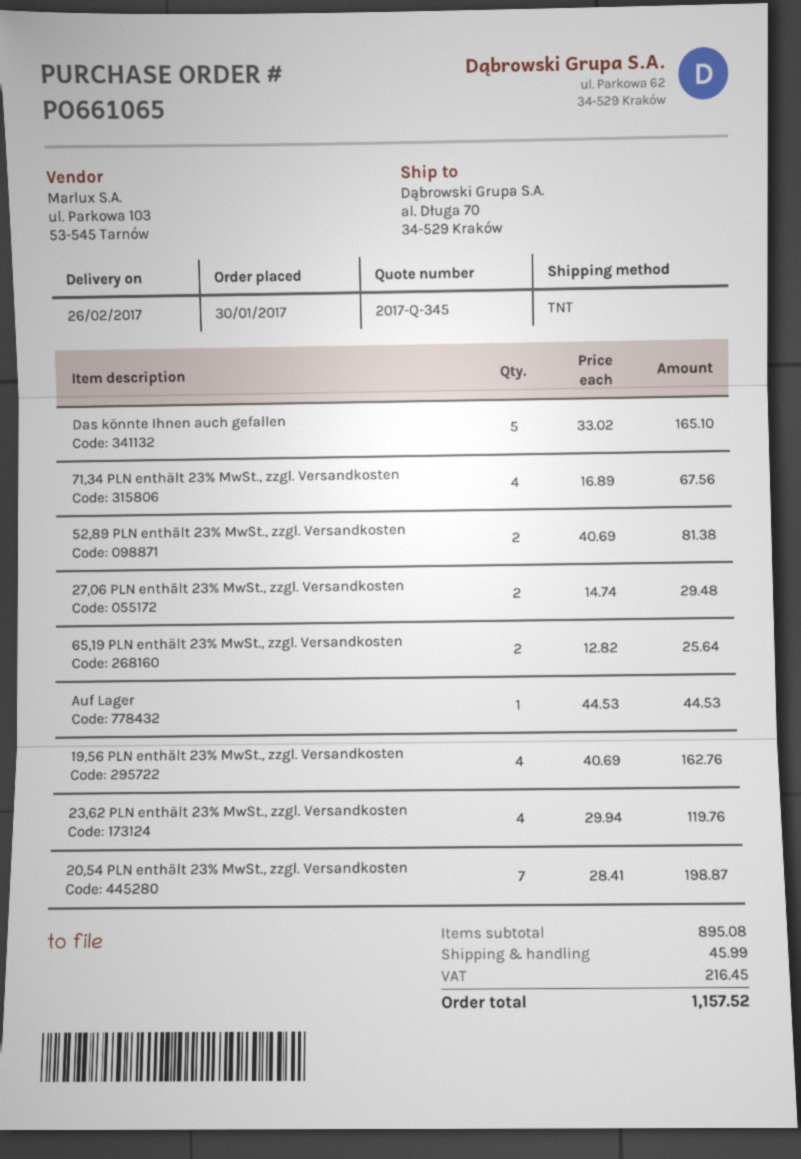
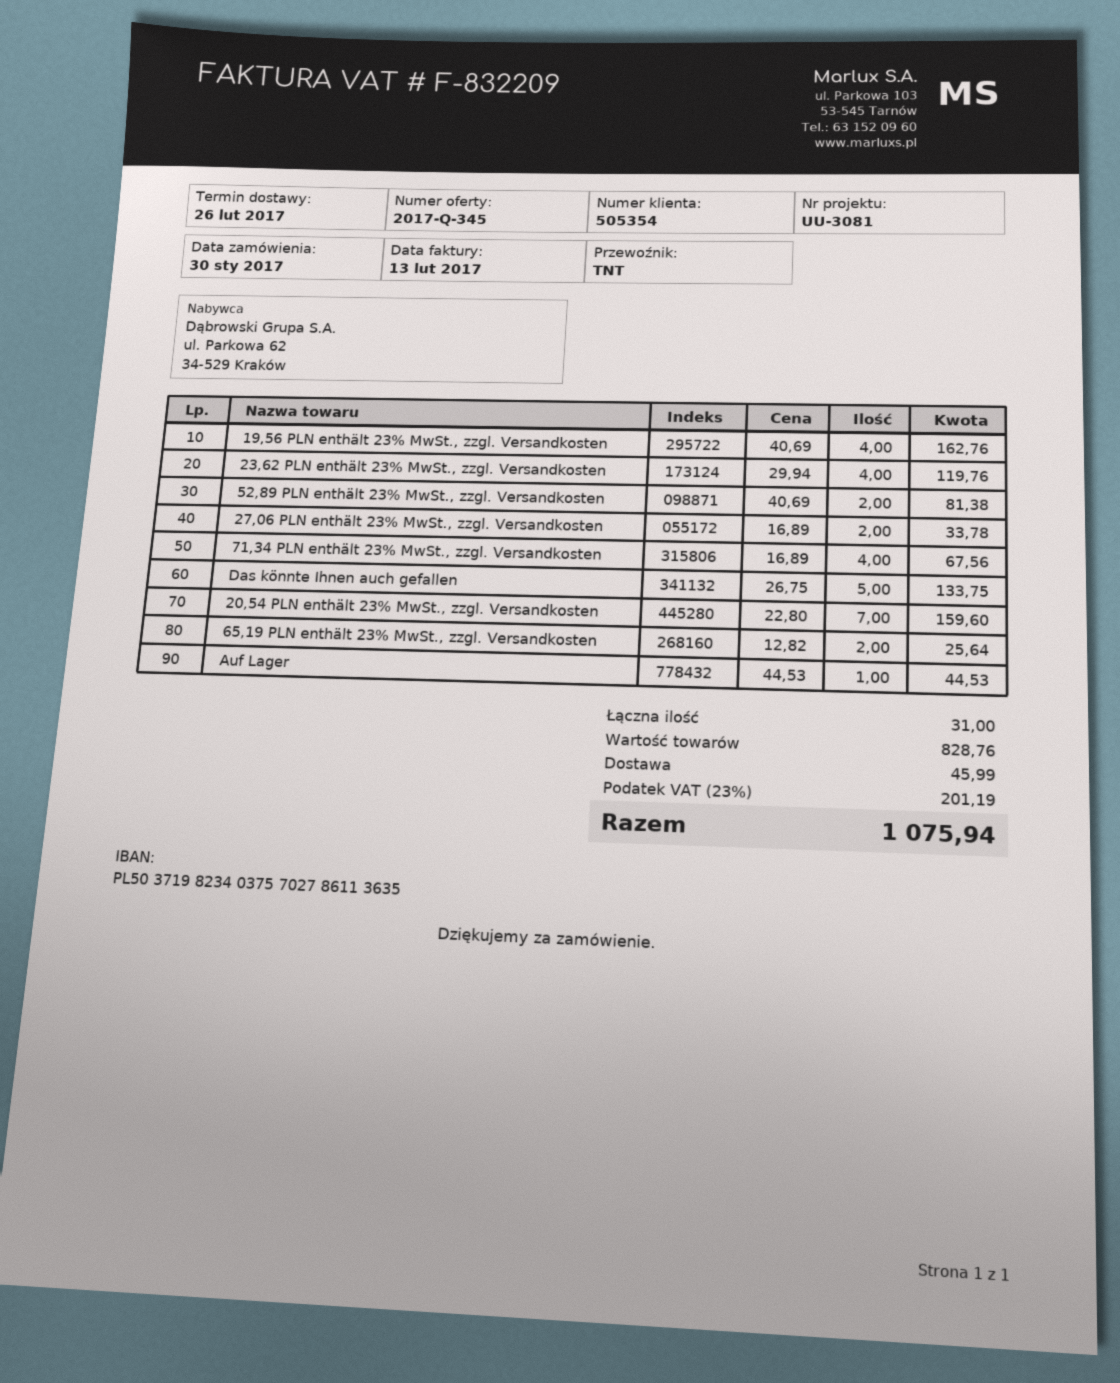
Das könnte Ihnen auch gefallen: 5 x 33.02 = 165.10 -> 5 x 26.75 = 133.75
27,06 PLN enthält 23% MwSt., zzgl. Versandkosten: 2 x 14.74 = 29.48 -> 2 x 16.89 = 33.78
20,54 PLN enthält 23% MwSt., zzgl. Versandkosten: 7 x 28.41 = 198.87 -> 7 x 22.80 = 159.60
subtotal: 895.08 -> 828.76
tax: 216.45 -> 201.19
total: 1157.52 -> 1075.94

